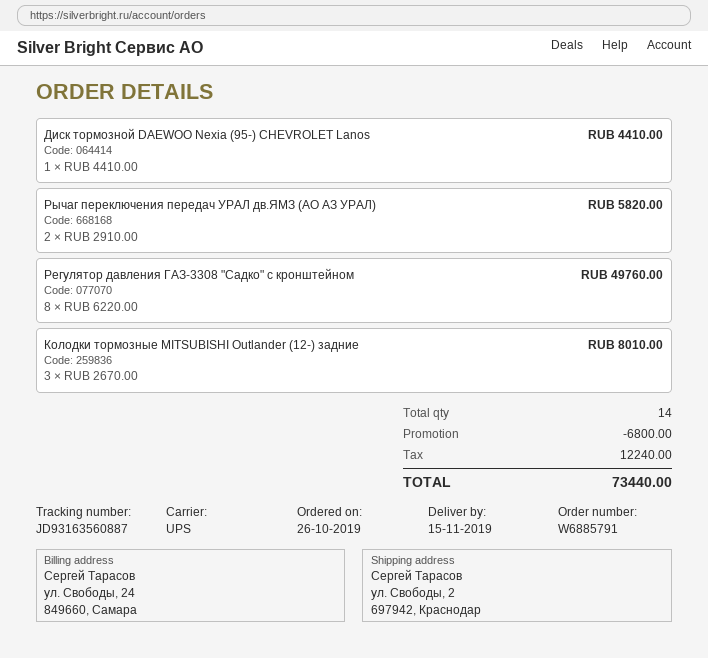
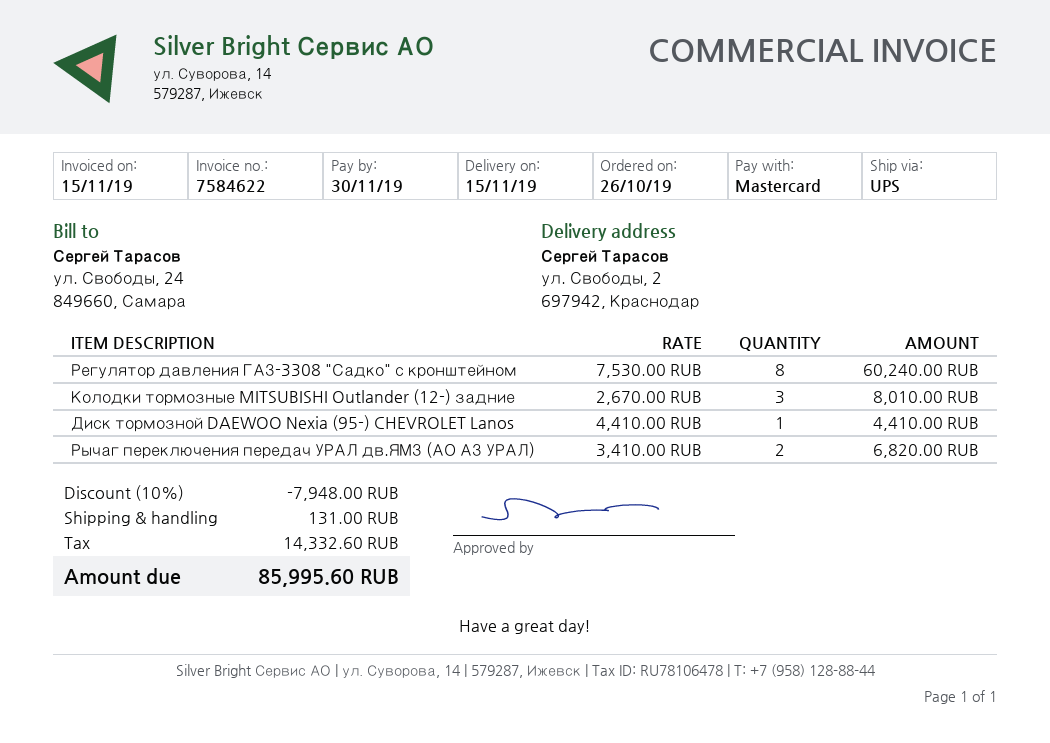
Рычаг переключения передач УРАЛ дв.ЯМЗ (АО АЗ УРАЛ): 2 x 2910.00 = 5820.00 -> 2 x 3410.00 = 6820.00
Регулятор давления ГАЗ-3308 "Садко" с кронштейном: 8 x 6220.00 = 49760.00 -> 8 x 7530.00 = 60240.00
discount: 6800.00 -> 7948.00
shipping: none -> 131.00
tax: 12240.00 -> 14332.60
total: 73440.00 -> 85995.60

